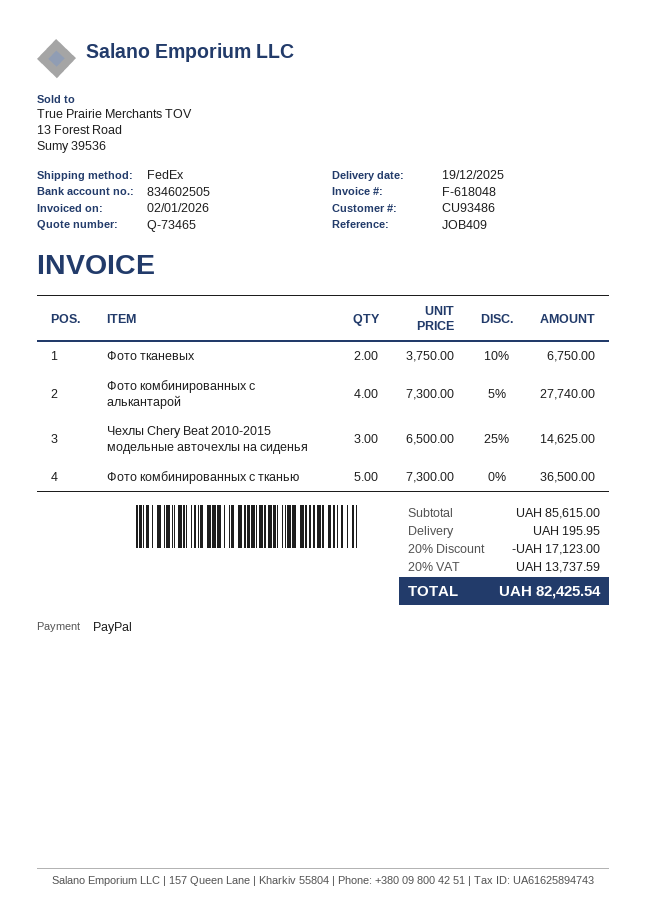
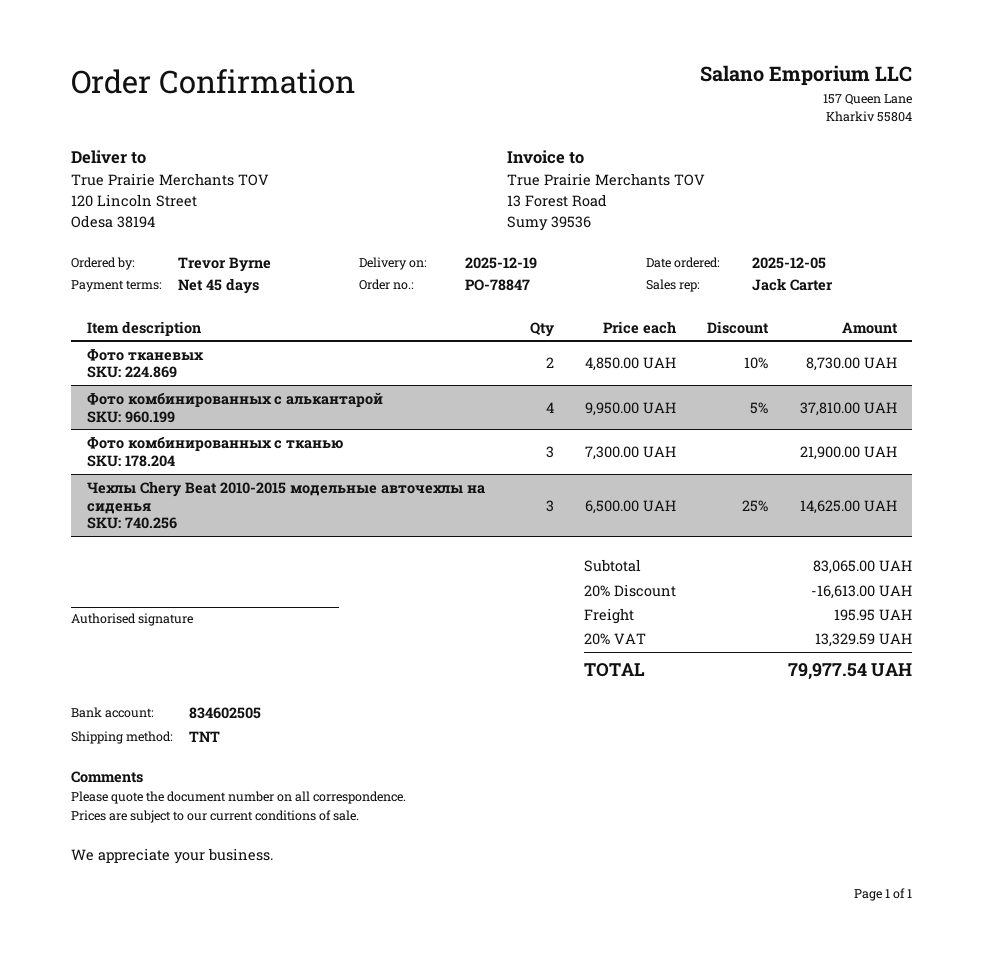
shipping method: FedEx -> TNT
Фото тканевых: 2 x 3750.00 - 10% = 6750.00 -> 2 x 4850.00 - 10% = 8730.00
Фото комбинированных с алькантарой: 4 x 7300.00 - 5% = 27740.00 -> 4 x 9950.00 - 5% = 37810.00
Фото комбинированных с тканью: 5 x 7300.00 = 36500.00 -> 3 x 7300.00 = 21900.00
subtotal: 85615.00 -> 83065.00
discount: 20% = 17123.00 -> 20% = 16613.00
tax: 20% = 13737.59 -> 20% = 13329.59
total: 82425.54 -> 79977.54

